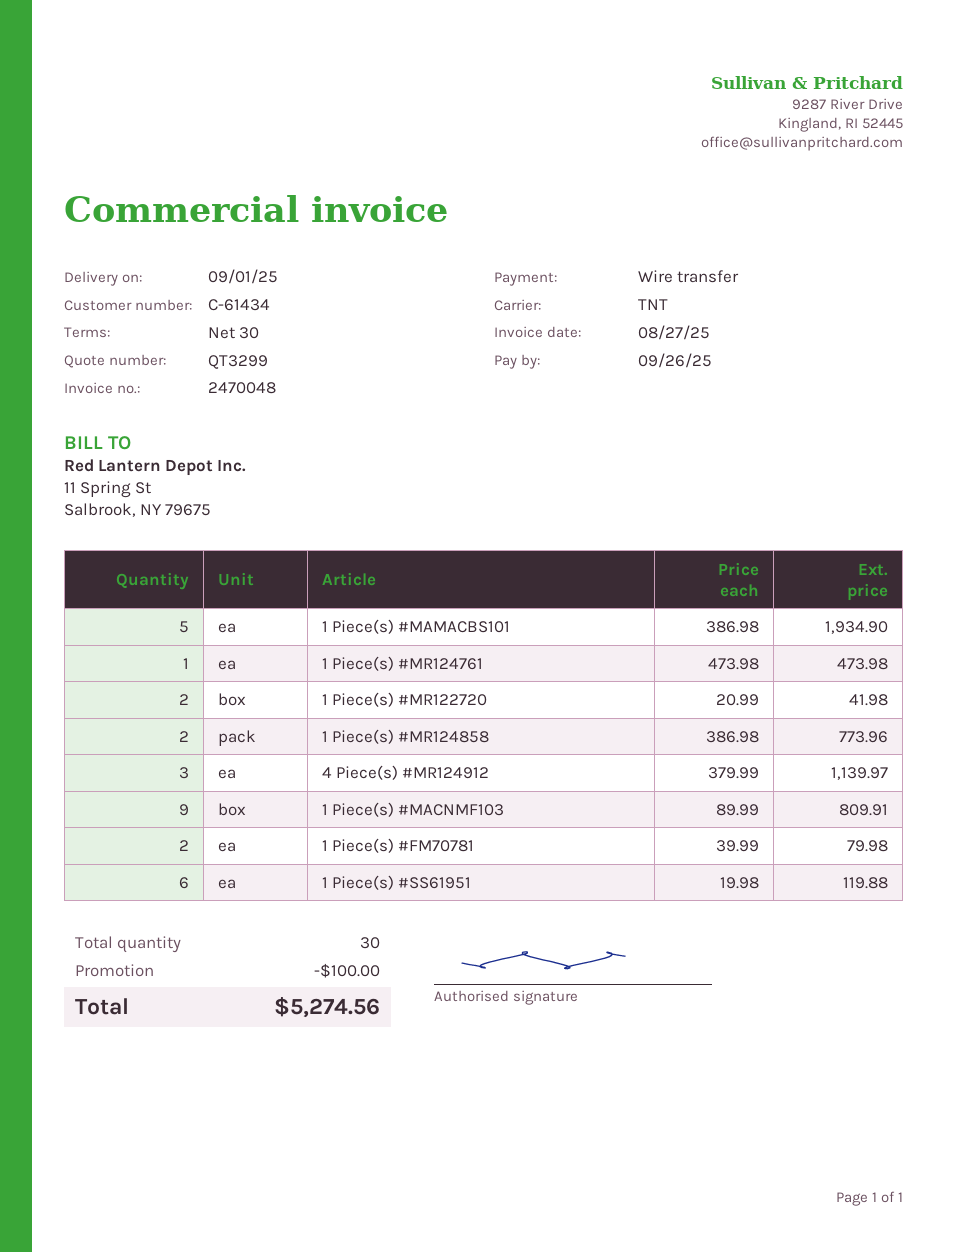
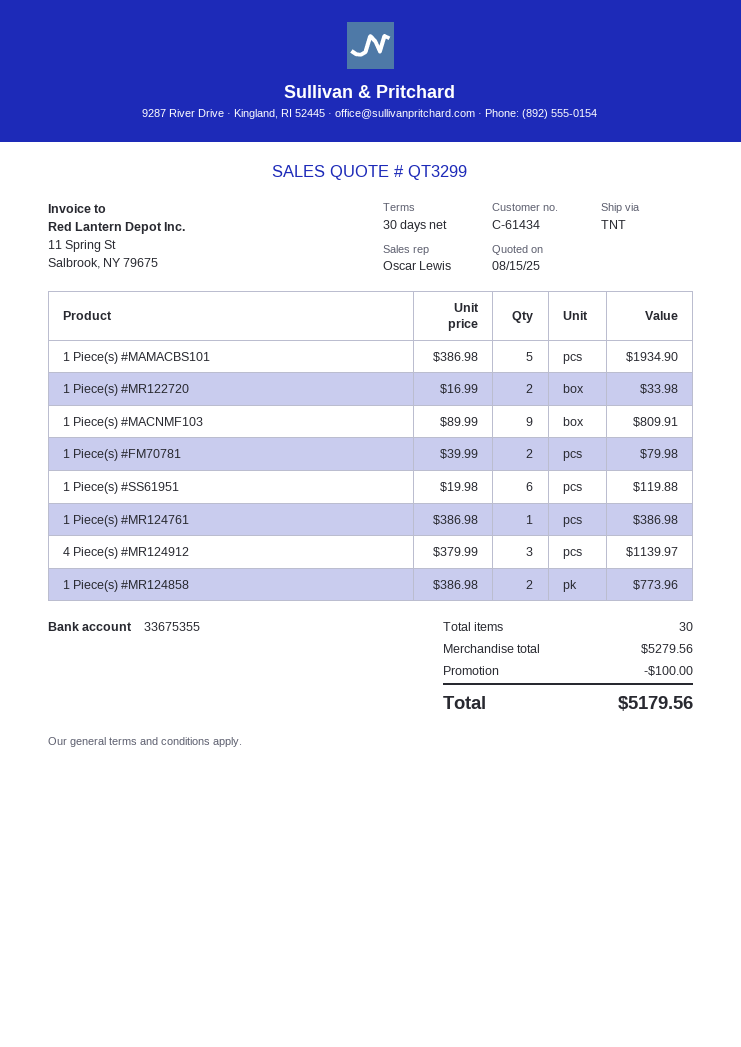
1 Piece(s) #MR124761: 1 x 473.98 = 473.98 -> 1 x 386.98 = 386.98
1 Piece(s) #MR122720: 2 x 20.99 = 41.98 -> 2 x 16.99 = 33.98
total: 5274.56 -> 5179.56

